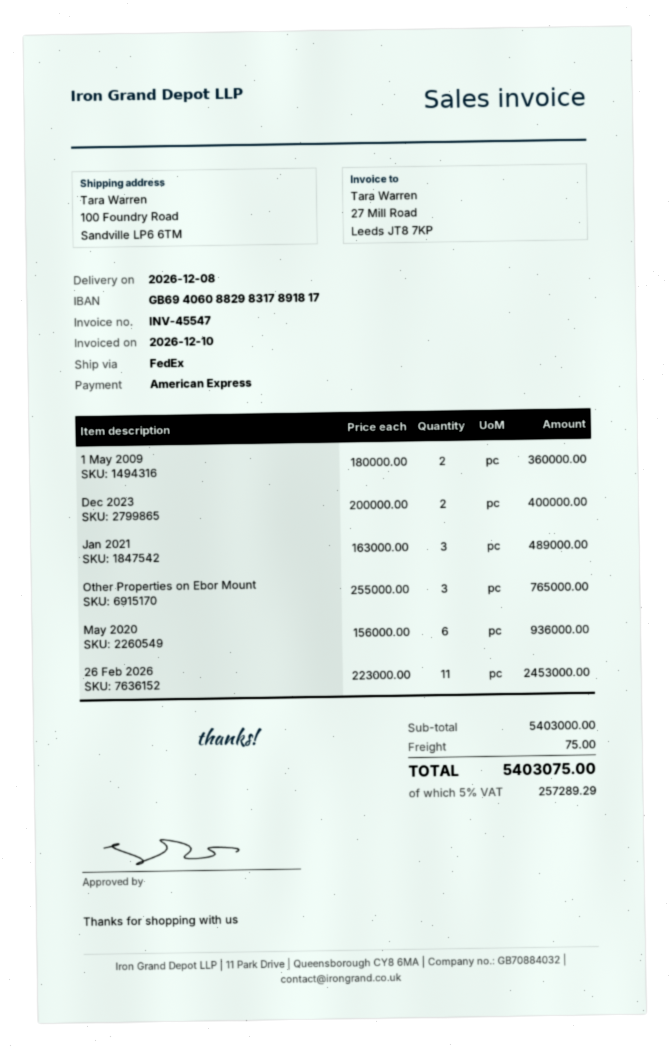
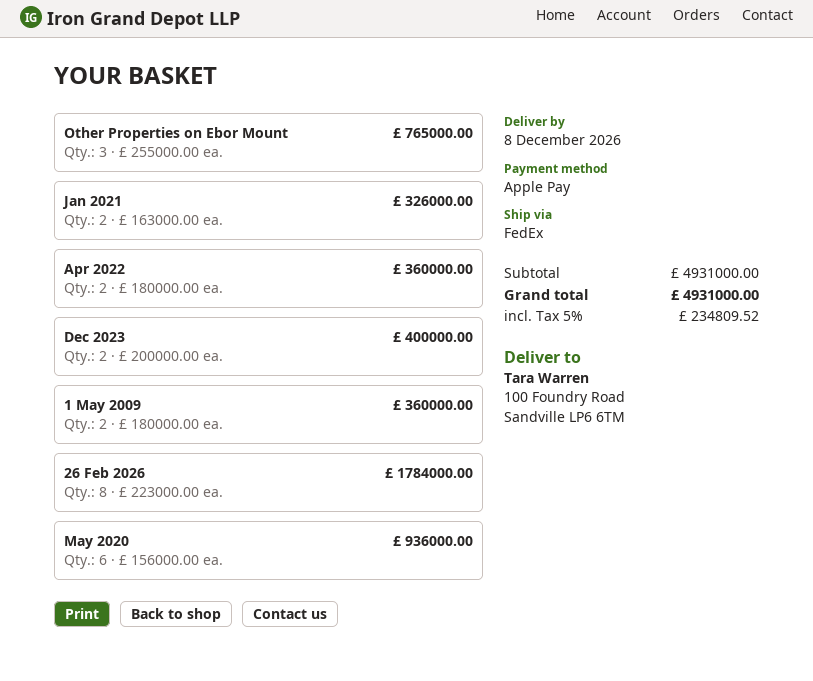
payment method: American Express -> Apple Pay
Jan 2021: 3 x 163000.00 = 489000.00 -> 2 x 163000.00 = 326000.00
26 Feb 2026: 11 x 223000.00 = 2453000.00 -> 8 x 223000.00 = 1784000.00
Apr 2022: none -> 2 x 180000.00 = 360000.00
subtotal: 5403000.00 -> 4931000.00
shipping: 75.00 -> none
tax: 5% = 257289.29 -> 5% = 234809.52
total: 5403075.00 -> 4931000.00

